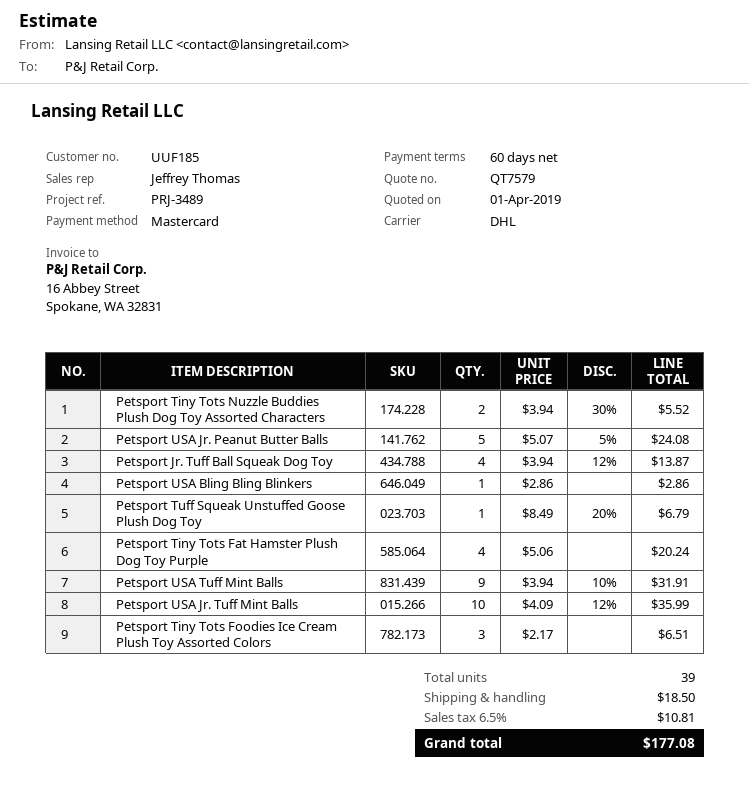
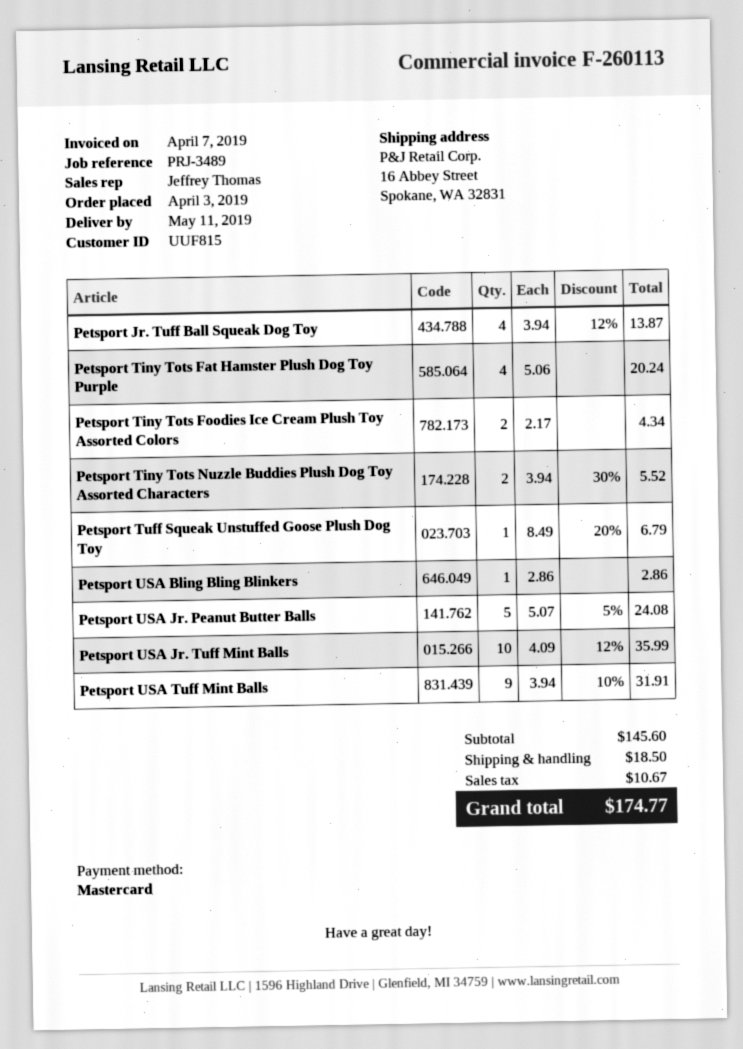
customer number: UUF185 -> UUF815
Petsport Tiny Tots Foodies Ice Cream Plush Toy Assorted Colors: 3 x 2.17 = 6.51 -> 2 x 2.17 = 4.34
tax: 10.81 -> 10.67
total: 177.08 -> 174.77

